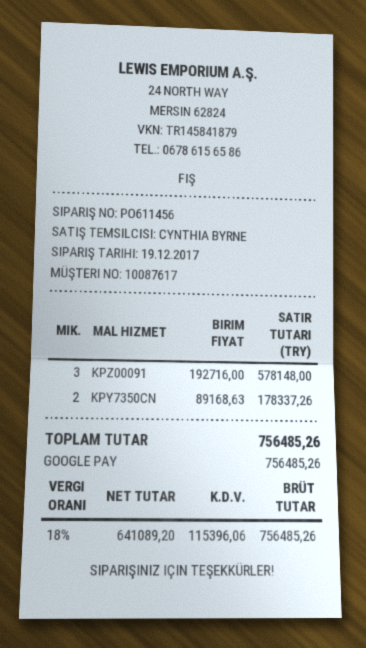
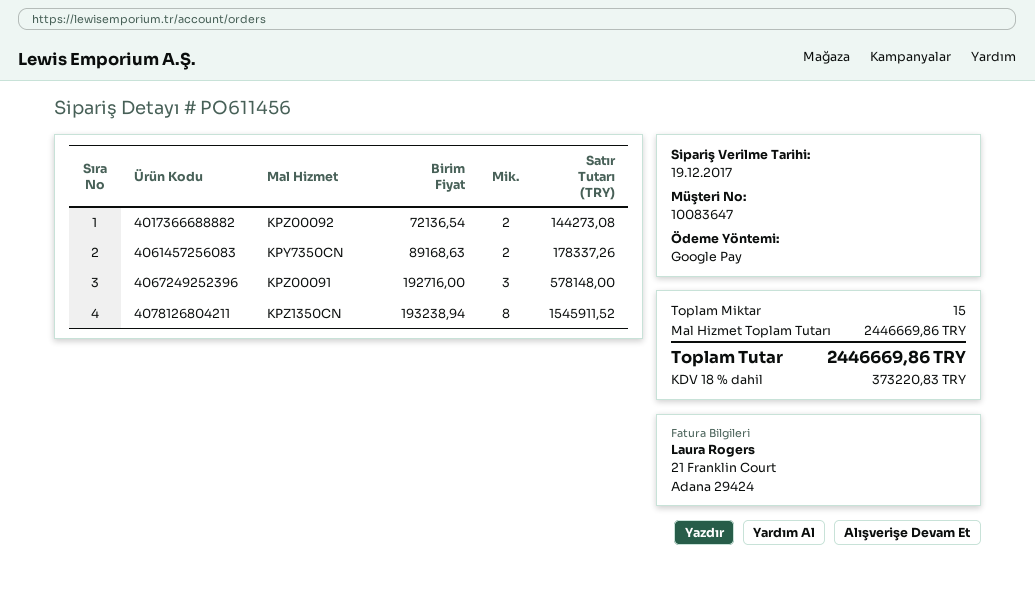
customer number: 10087617 -> 10083647
KPZ00092: none -> 2 x 72136.54 = 144273.08
KPZ1350CN: none -> 8 x 193238.94 = 1545911.52
tax: 18% = 115396.06 -> 18% = 373220.83
total: 756485.26 -> 2446669.86

